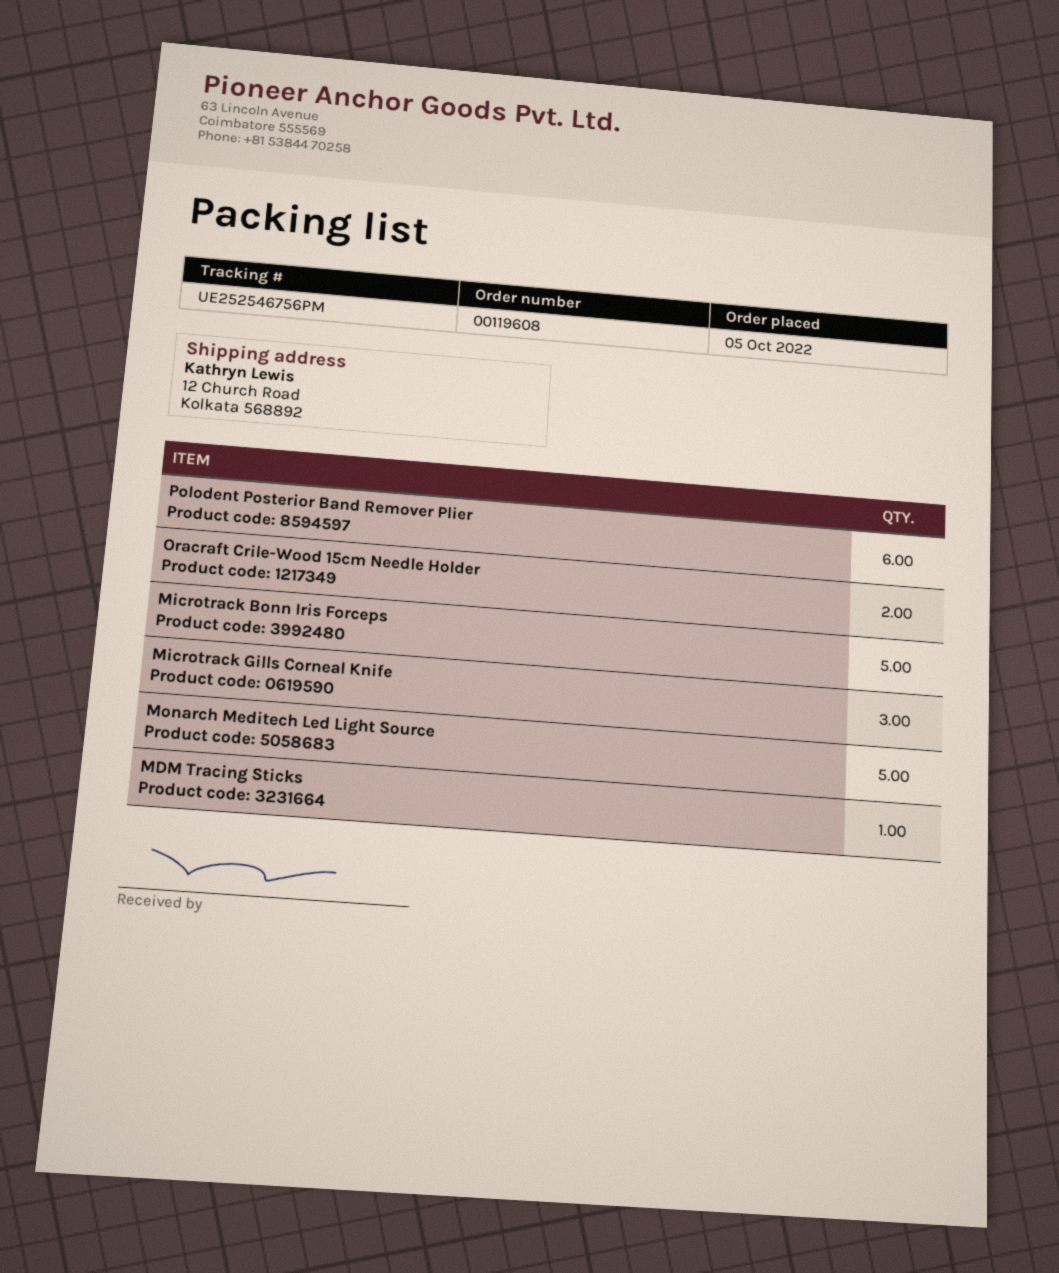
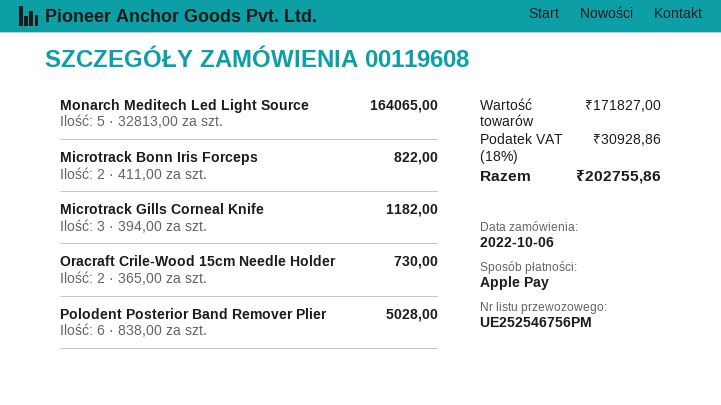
order date: 2022-10-05 -> 2022-10-06
Microtrack Bonn Iris Forceps: 5 -> 2
MDM Tracing Sticks: 1 -> none

